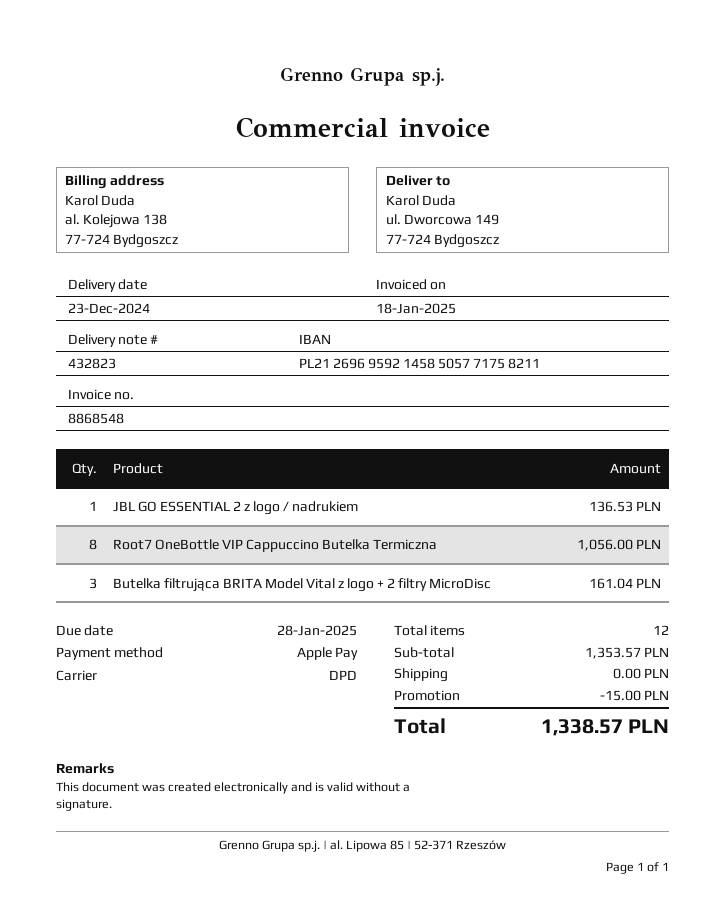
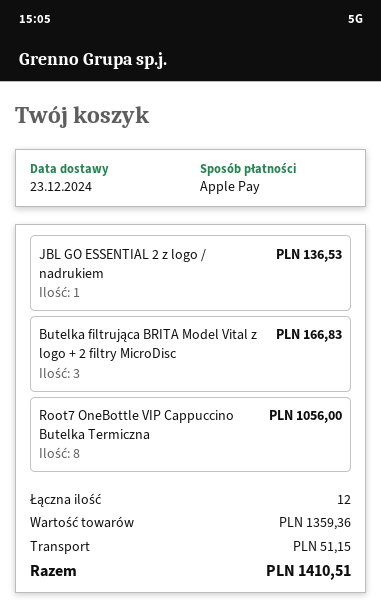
Butelka filtrująca BRITA Model Vital z logo + 2 filtry MicroDisc: 3 for 161.04 -> 3 for 166.83
subtotal: 1353.57 -> 1359.36
discount: 15.00 -> none
shipping: 0.00 -> 51.15
total: 1338.57 -> 1410.51

